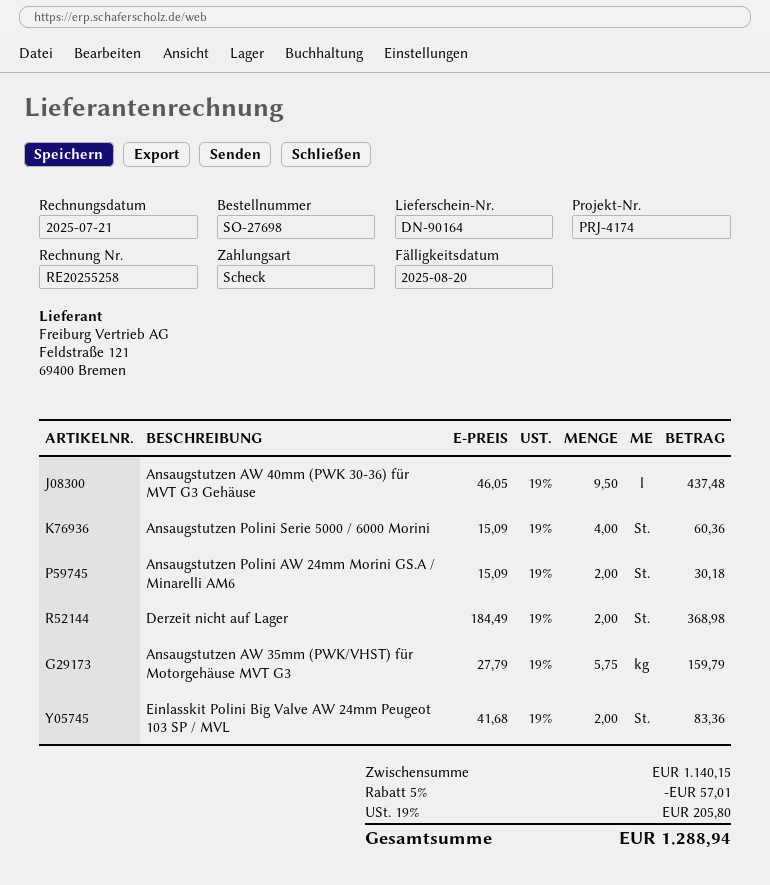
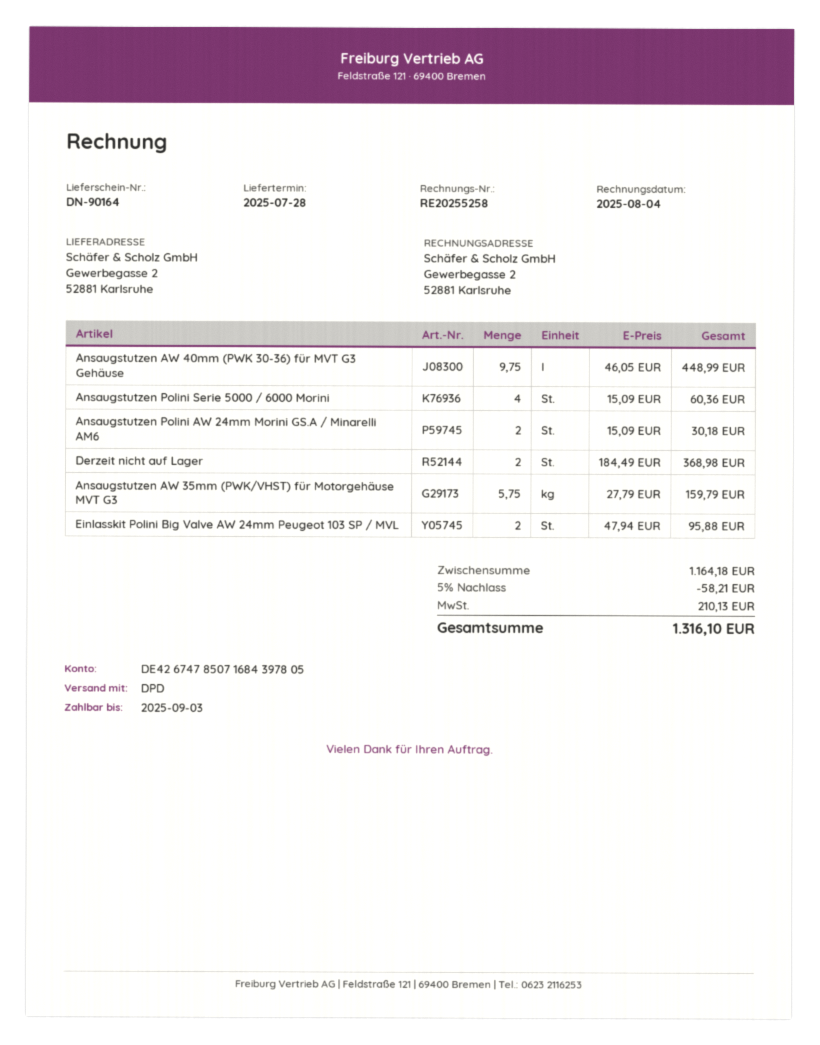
invoice date: 2025-07-21 -> 2025-08-04
due date: 2025-08-20 -> 2025-09-03
Ansaugstutzen AW 40mm (PWK 30-36) für MVT G3 Gehäuse: 9.5 x 46.05 = 437.48 -> 9.75 x 46.05 = 448.99
Einlasskit Polini Big Valve AW 24mm Peugeot 103 SP / MVL: 2 x 41.68 = 83.36 -> 2 x 47.94 = 95.88
subtotal: 1140.15 -> 1164.18
discount: 5% = 57.01 -> 5% = 58.21
tax: 205.80 -> 210.13
total: 1288.94 -> 1316.10

